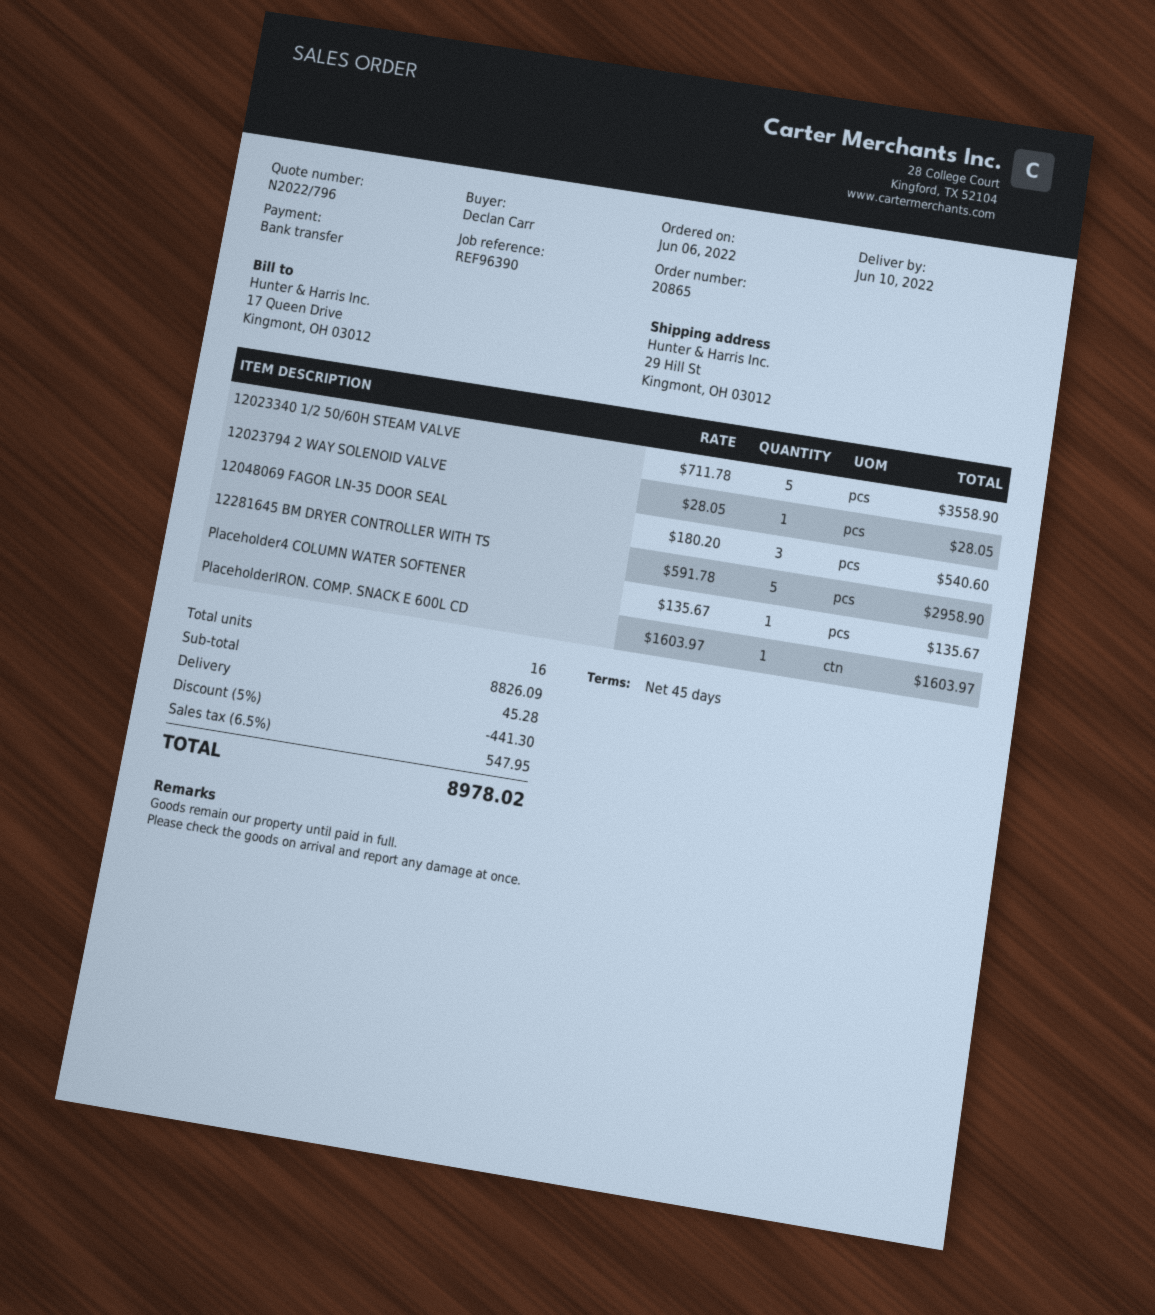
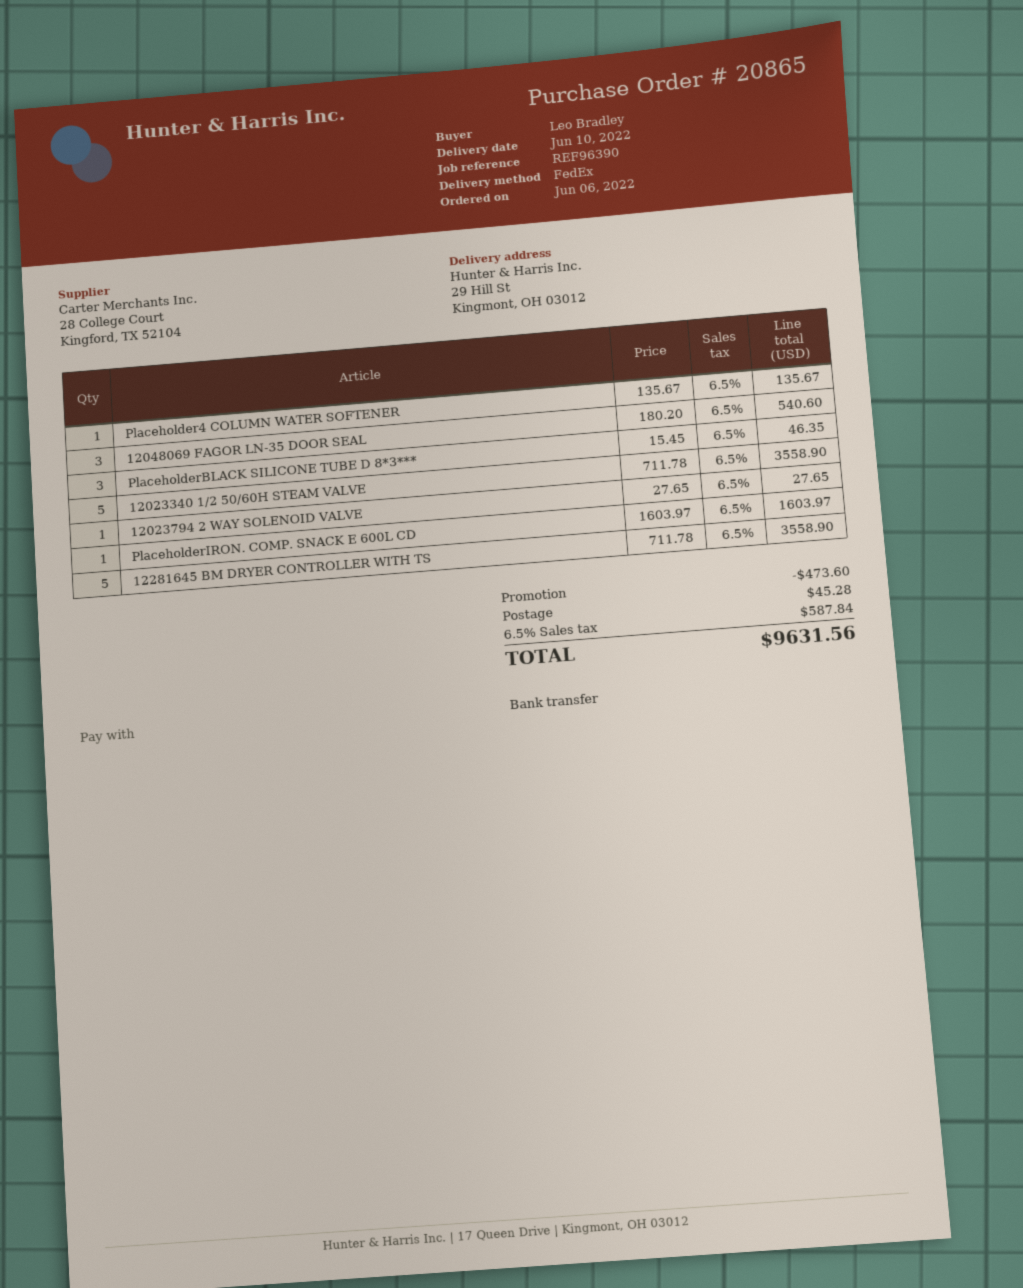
ordered by: Declan Carr -> Leo Bradley
12023794 2 WAY SOLENOID VALVE: 1 x 28.05 = 28.05 -> 1 x 27.65 = 27.65
12281645 BM DRYER CONTROLLER WITH TS: 5 x 591.78 = 2958.90 -> 5 x 711.78 = 3558.90
PlaceholderBLACK SILICONE TUBE D 8*3***: none -> 3 x 15.45 = 46.35
discount: 441.30 -> 473.60
tax: 6.5% = 547.95 -> 6.5% = 587.84
total: 8978.02 -> 9631.56

